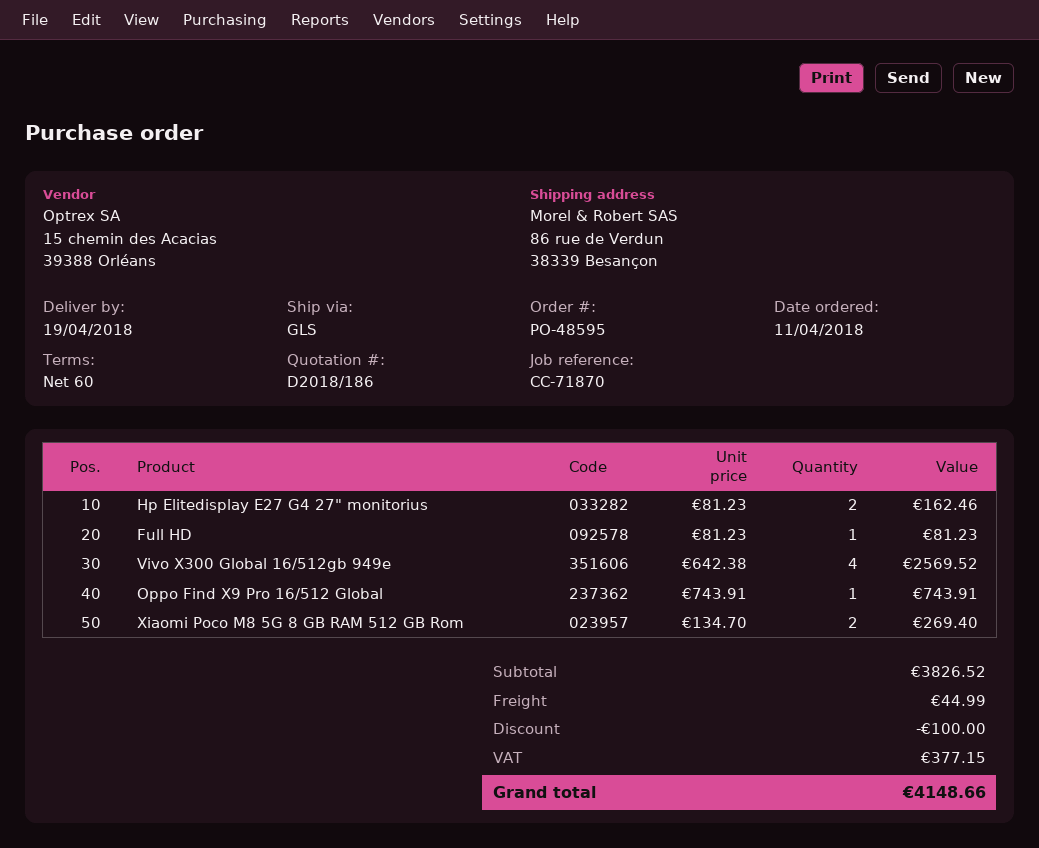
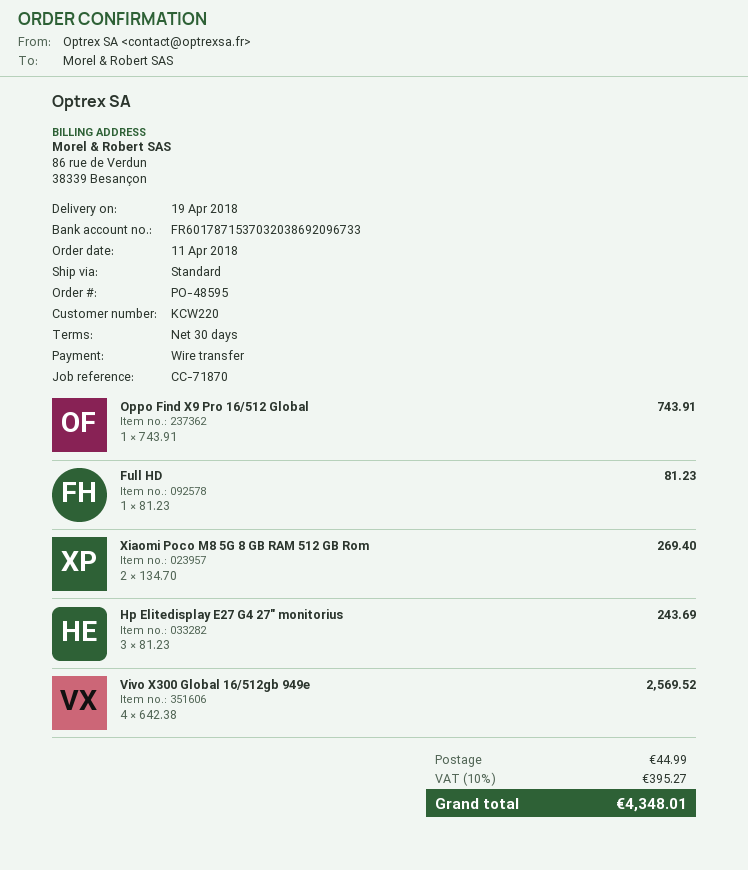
payment terms: 60 days -> 30 days
shipping method: GLS -> standard
Hp Elitedisplay E27 G4 27" monitorius: 2 x 81.23 = 162.46 -> 3 x 81.23 = 243.69
discount: 100.00 -> none
tax: 377.15 -> 395.27
total: 4148.66 -> 4348.01

